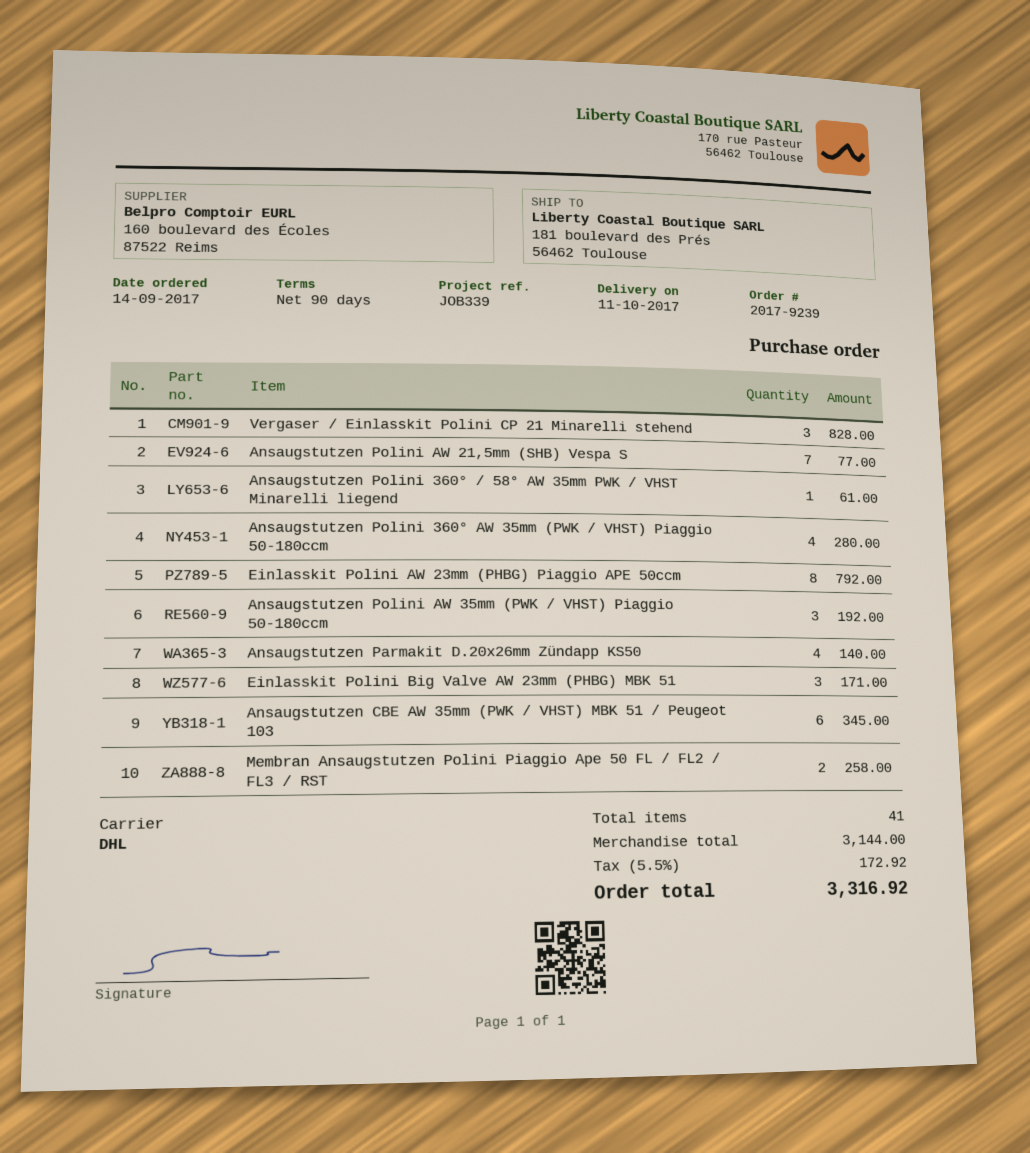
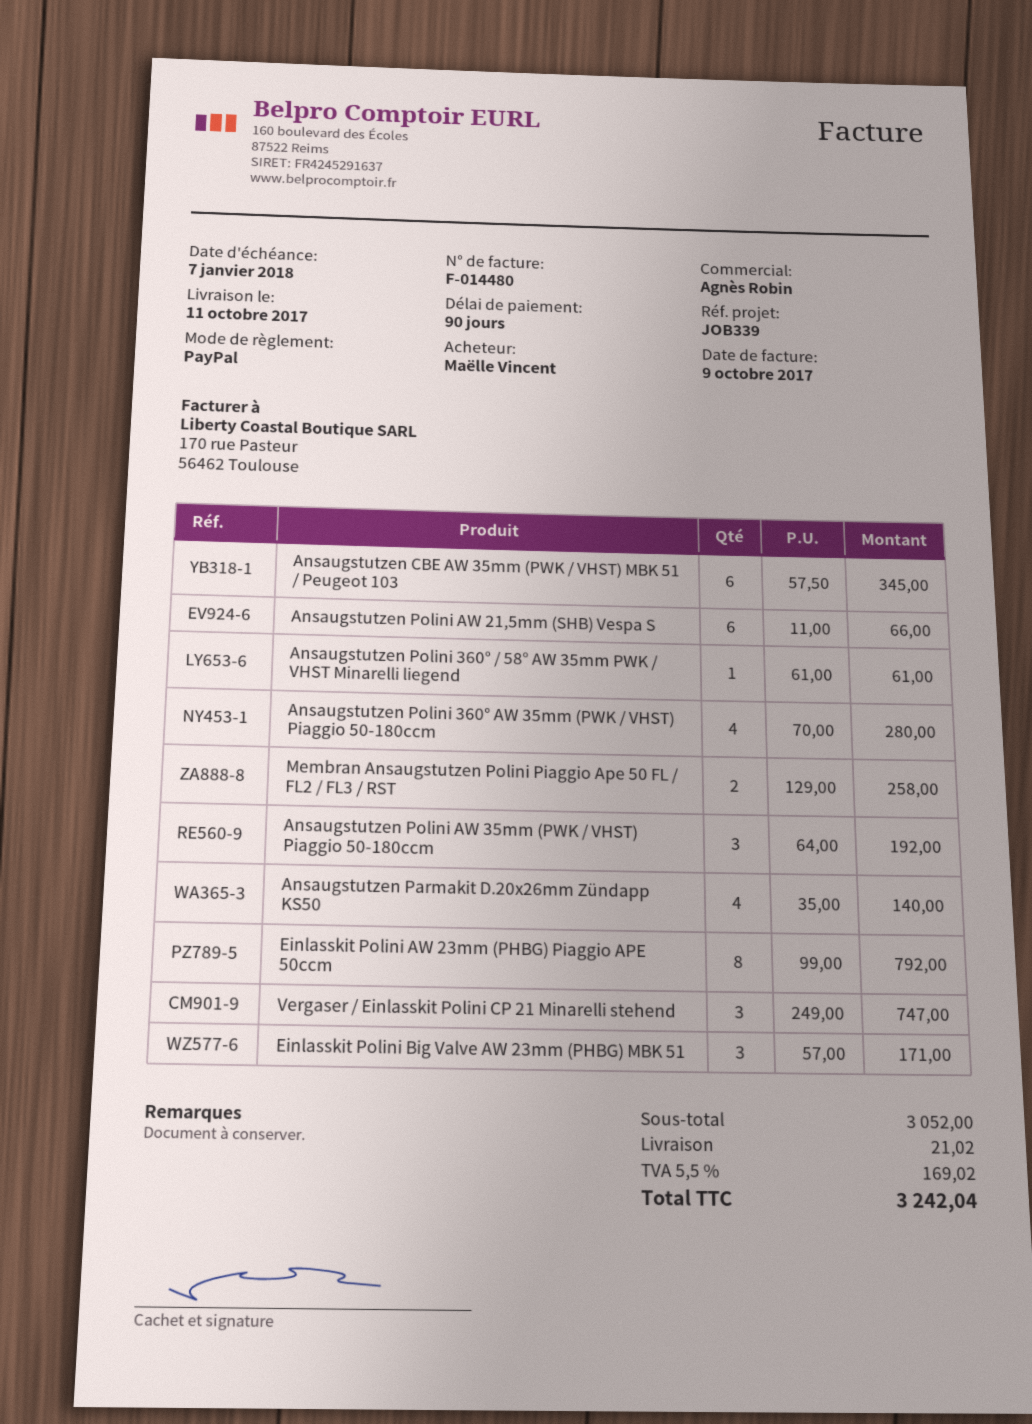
Vergaser / Einlasskit Polini CP 21 Minarelli stehend: 3 for 828.00 -> 3 for 747.00
Ansaugstutzen Polini AW 21,5mm (SHB) Vespa S: 7 for 77.00 -> 6 for 66.00
subtotal: 3144.00 -> 3052.00
shipping: none -> 21.02
tax: 5.5% = 172.92 -> 5.5% = 169.02
total: 3316.92 -> 3242.04

